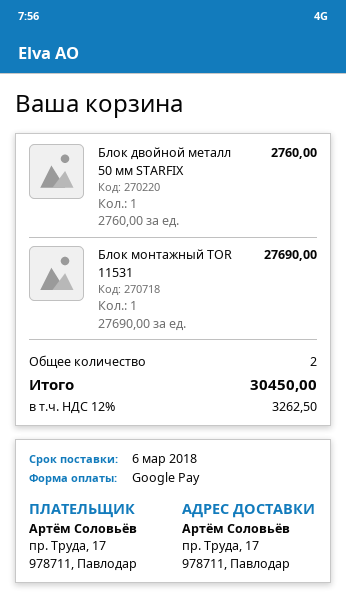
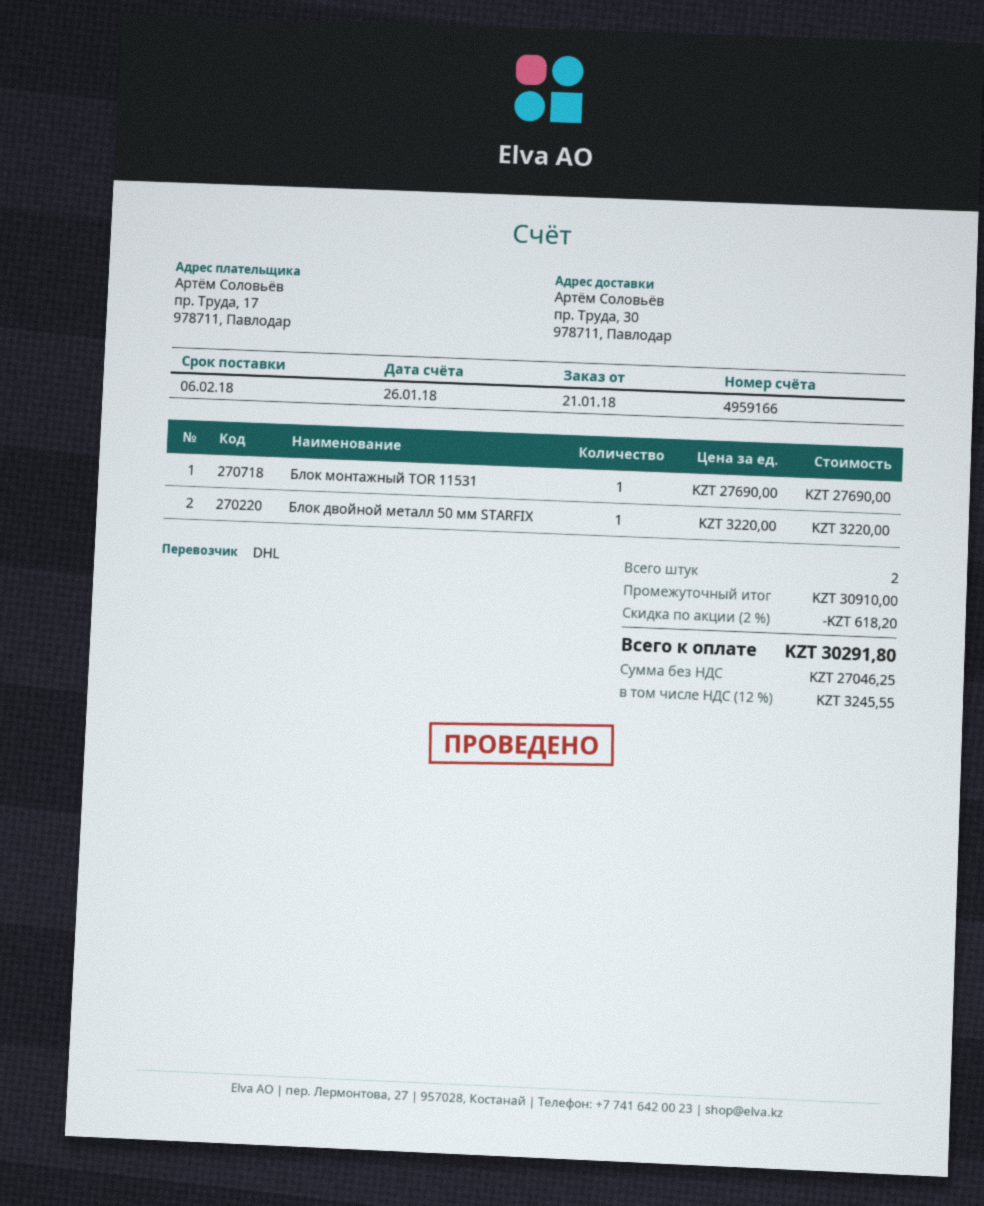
delivery date: 2018-03-06 -> 2018-02-06
ship to: пр. Труда, 17, 978711, Павлодар -> пр. Труда, 30, 978711, Павлодар
Блок двойной металл 50 мм STARFIX: 1 x 2760.00 = 2760.00 -> 1 x 3220.00 = 3220.00
discount: none -> 2% = 618.20
tax: 12% = 3262.50 -> 12% = 3245.55
total: 30450.00 -> 30291.80

